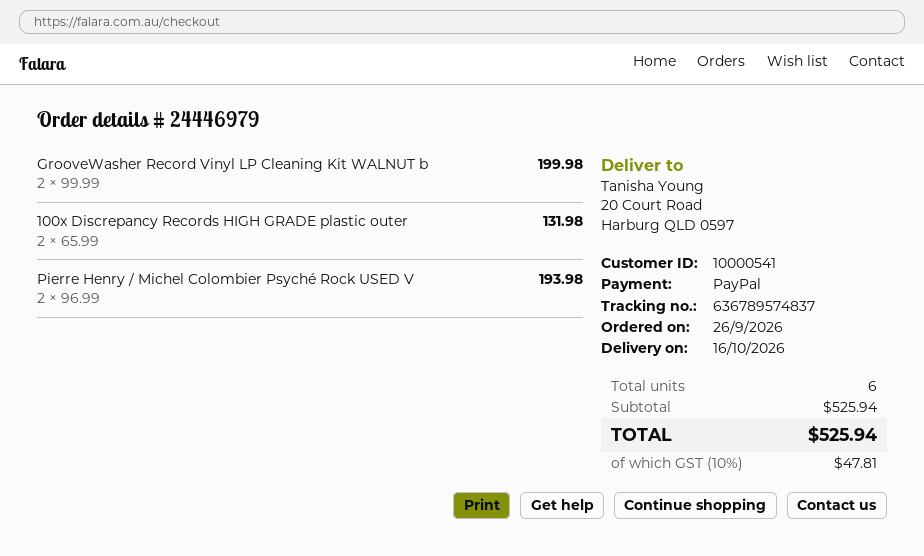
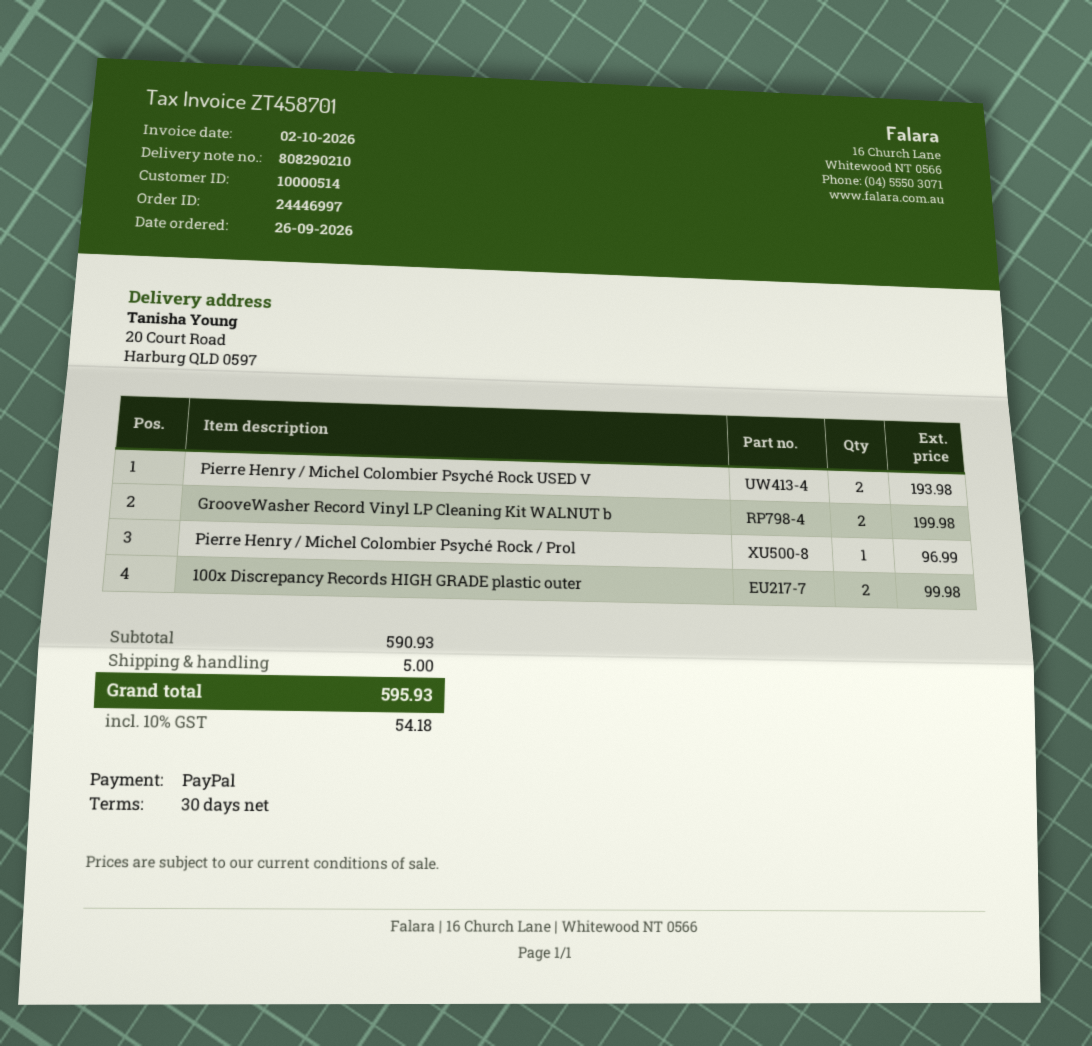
order number: 24446979 -> 24446997
customer number: 10000541 -> 10000514
100x Discrepancy Records HIGH GRADE plastic outer: 2 for 131.98 -> 2 for 99.98
Pierre Henry / Michel Colombier Psyché Rock / Prol: none -> 1 for 96.99
subtotal: 525.94 -> 590.93
shipping: none -> 5.00
tax: 10% = 47.81 -> 10% = 54.18
total: 525.94 -> 595.93

